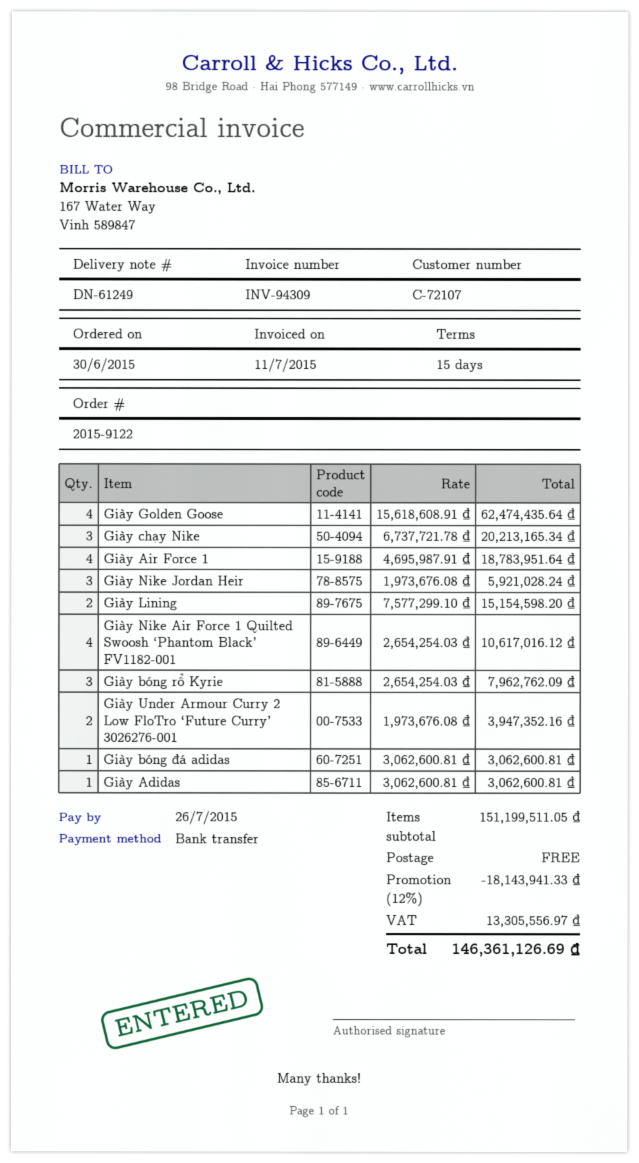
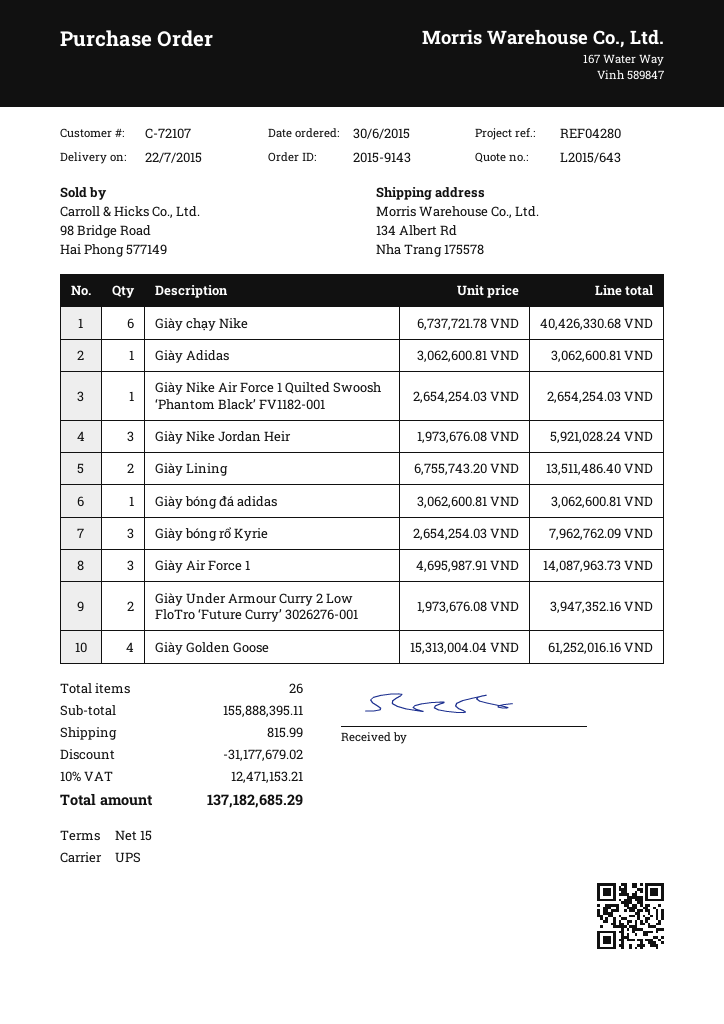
order number: 2015-9122 -> 2015-9143
Giày Golden Goose: 4 x 15618608.91 = 62474435.64 -> 4 x 15313004.04 = 61252016.16
Giày chạy Nike: 3 x 6737721.78 = 20213165.34 -> 6 x 6737721.78 = 40426330.68
Giày Air Force 1: 4 x 4695987.91 = 18783951.64 -> 3 x 4695987.91 = 14087963.73
Giày Lining: 2 x 7577299.10 = 15154598.20 -> 2 x 6755743.20 = 13511486.40
Giày Nike Air Force 1 Quilted Swoosh ‘Phantom Black’ FV1182-001: 4 x 2654254.03 = 10617016.12 -> 1 x 2654254.03 = 2654254.03
subtotal: 151199511.05 -> 155888395.11
discount: 18143941.33 -> 31177679.02
shipping: 0.00 -> 815.99
tax: 13305556.97 -> 12471153.21
total: 146361126.69 -> 137182685.29

